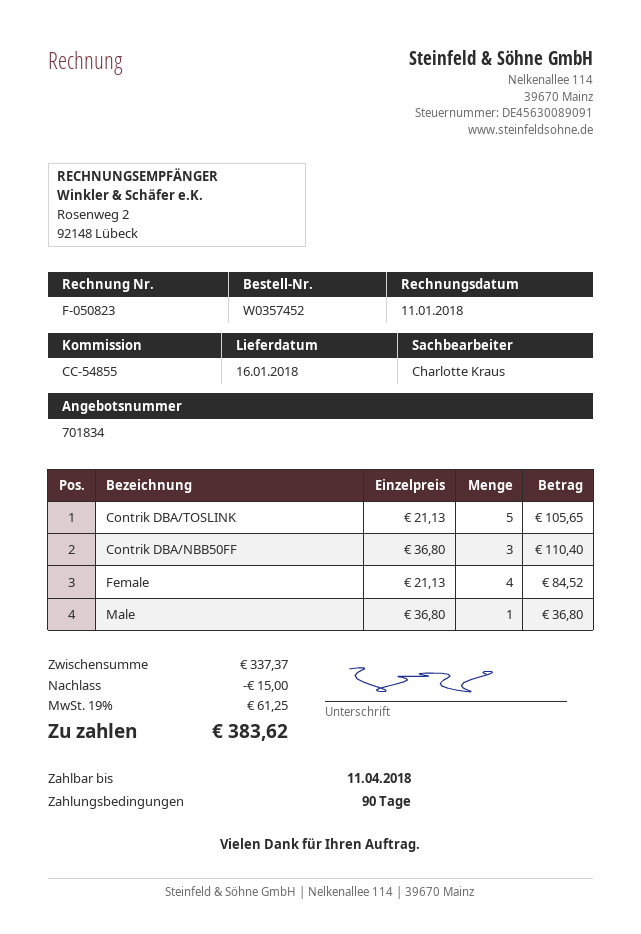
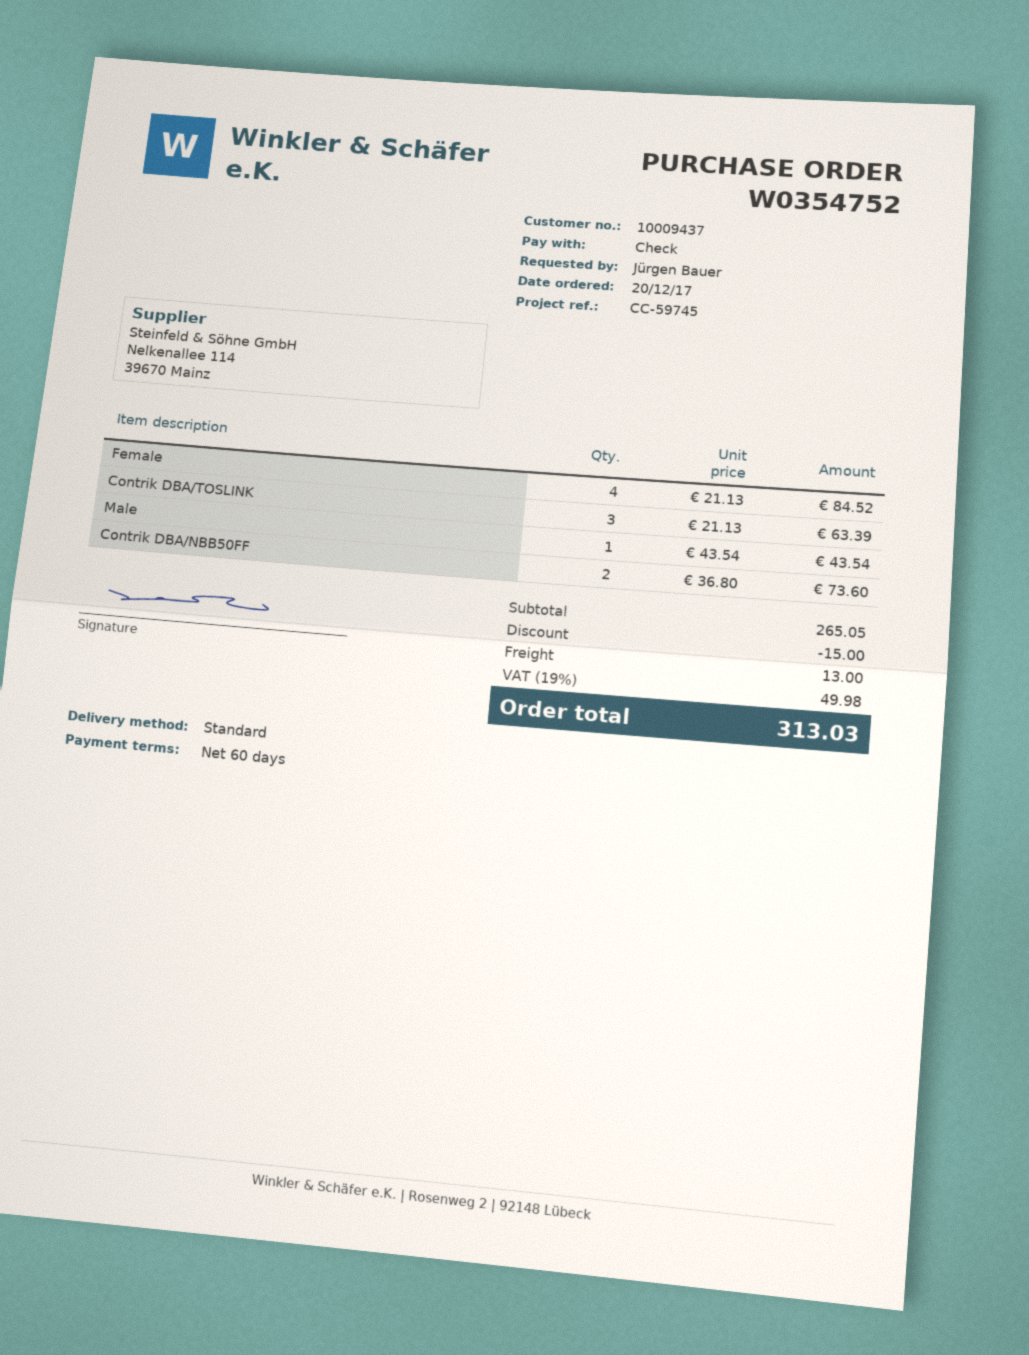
order number: W0357452 -> W0354752
payment terms: 90 days -> 60 days
reference: CC-54855 -> CC-59745
Contrik DBA/TOSLINK: 5 x 21.13 = 105.65 -> 3 x 21.13 = 63.39
Contrik DBA/NBB50FF: 3 x 36.80 = 110.40 -> 2 x 36.80 = 73.60
Male: 1 x 36.80 = 36.80 -> 1 x 43.54 = 43.54
subtotal: 337.37 -> 265.05
shipping: none -> 13.00
tax: 19% = 61.25 -> 19% = 49.98
total: 383.62 -> 313.03

